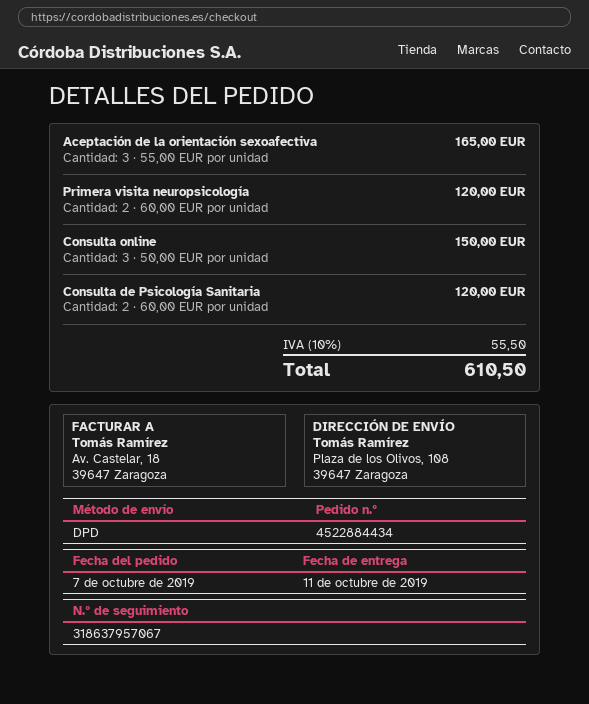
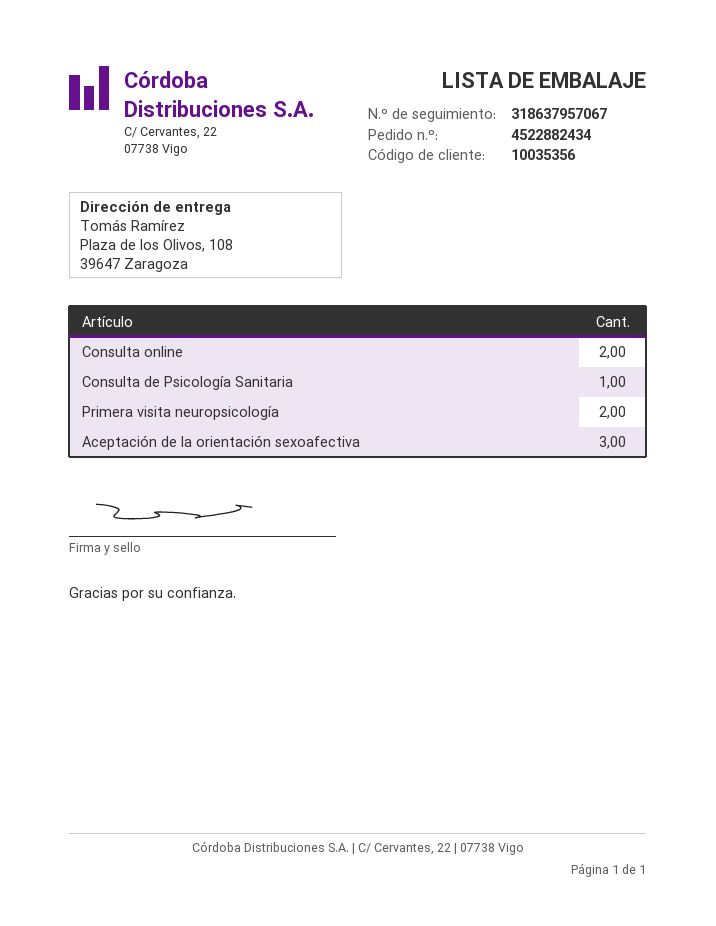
order number: 4522884434 -> 4522882434
Consulta online: 3 -> 2
Consulta de Psicología Sanitaria: 2 -> 1

